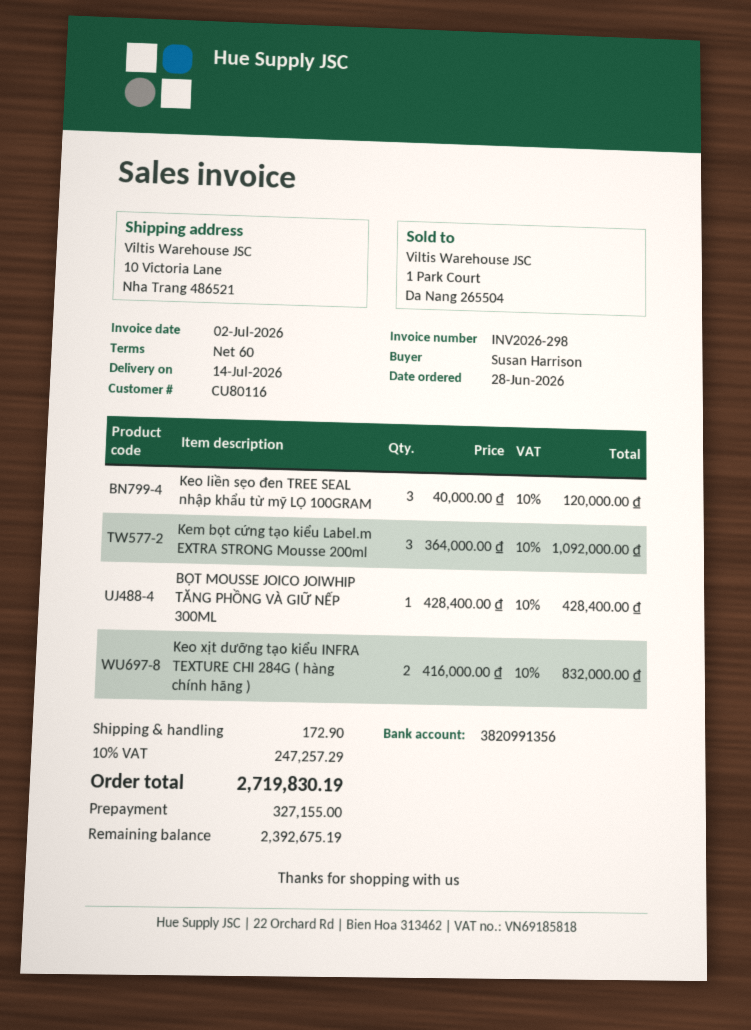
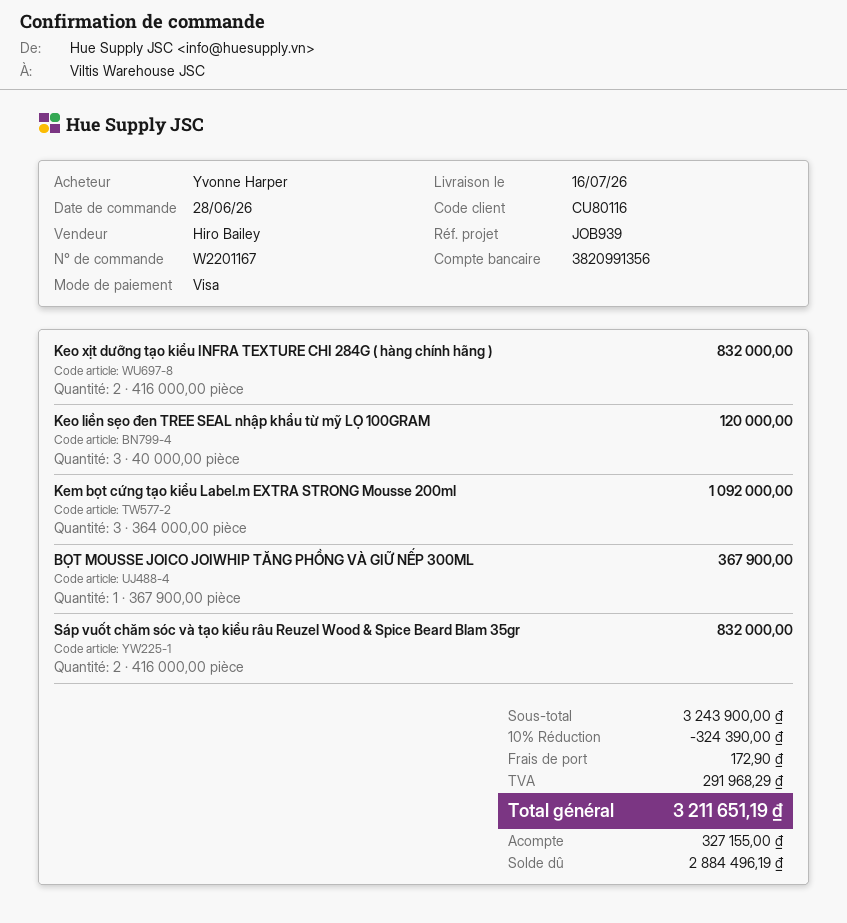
delivery date: 2026-07-14 -> 2026-07-16
ordered by: Susan Harrison -> Yvonne Harper
BỌT MOUSSE JOICO JOIWHIP TĂNG PHỒNG VÀ GIỮ NẾP 300ML: 1 x 428400.00 = 428400.00 -> 1 x 367900.00 = 367900.00
Sáp vuốt chăm sóc và tạo kiểu râu Reuzel Wood & Spice Beard Blam 35gr: none -> 2 x 416000.00 = 832000.00
discount: none -> 10% = 324390.00
tax: 247257.29 -> 291968.29
total: 2719830.19 -> 3211651.19
balance: 2392675.19 -> 2884496.19

